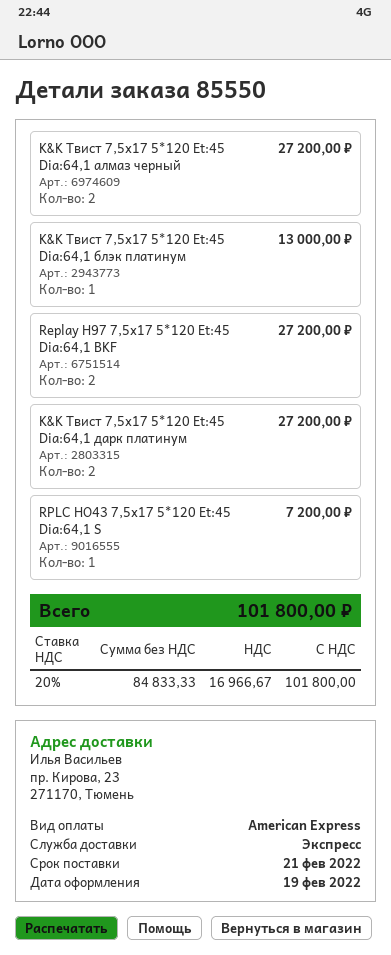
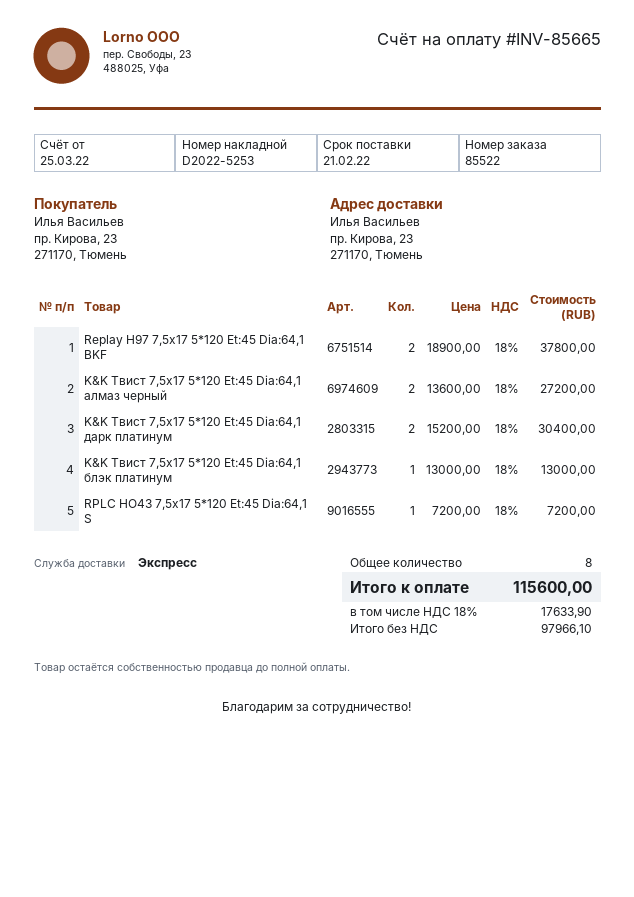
order number: 85550 -> 85522
Replay H97 7,5x17 5*120 Et:45 Dia:64,1 BKF: 2 for 27200.00 -> 2 for 37800.00
K&K Твист 7,5x17 5*120 Et:45 Dia:64,1 дарк платинум: 2 for 27200.00 -> 2 for 30400.00
net: 84833.33 -> 97966.10
tax: 20% = 16966.67 -> 18% = 17633.90
total: 101800.00 -> 115600.00

